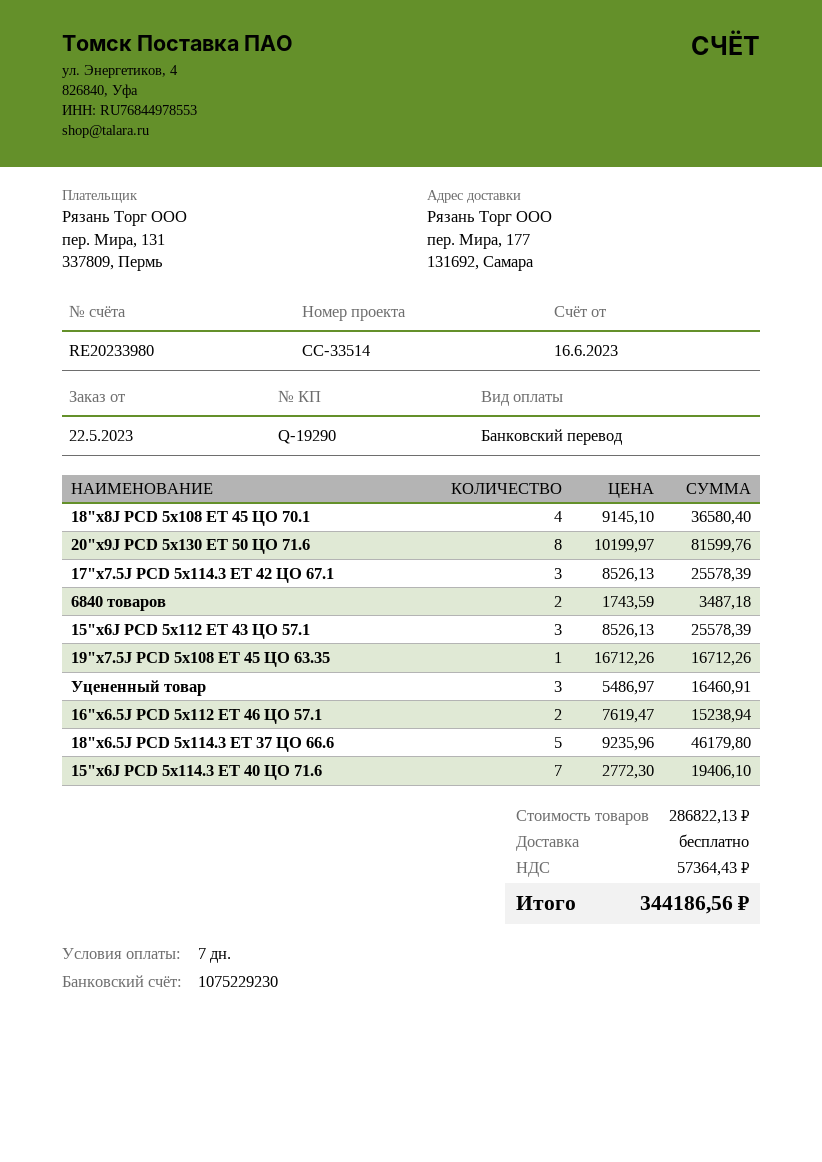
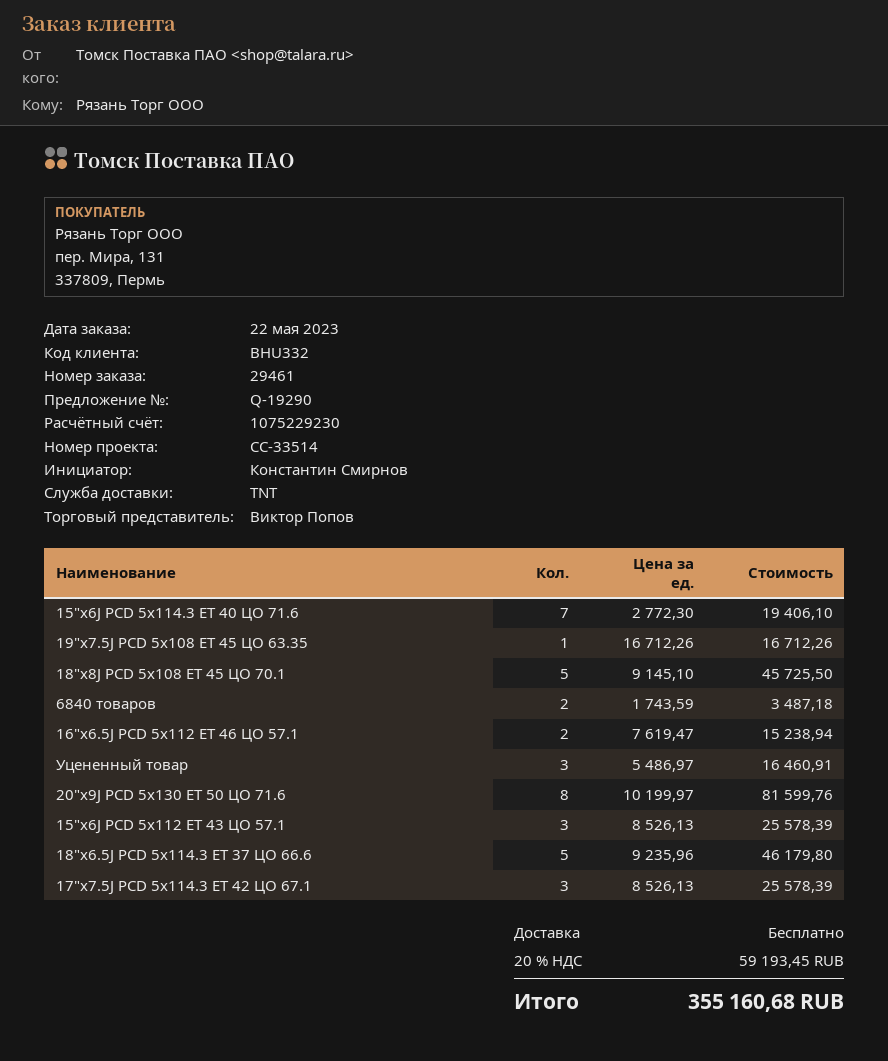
18"x8J PCD 5x108 ЕТ 45 ЦО 70.1: 4 x 9145.10 = 36580.40 -> 5 x 9145.10 = 45725.50
tax: 57364.43 -> 59193.45
total: 344186.56 -> 355160.68

